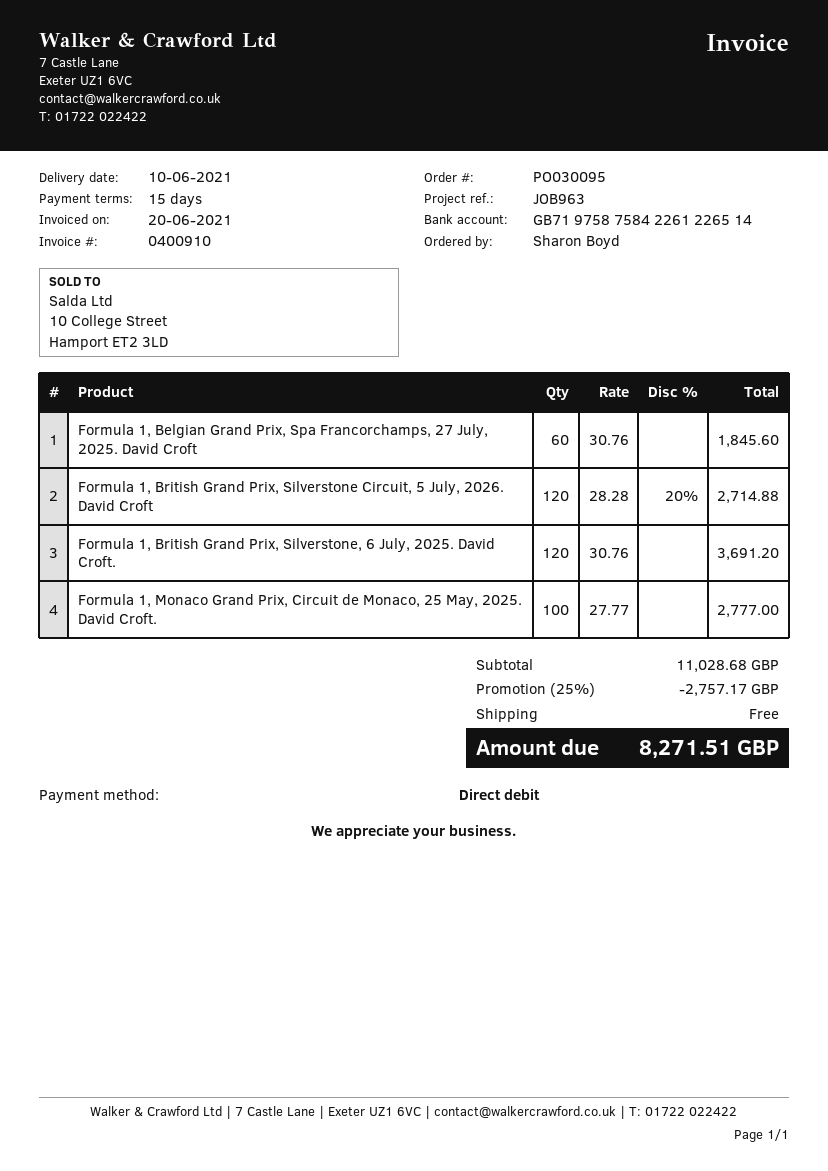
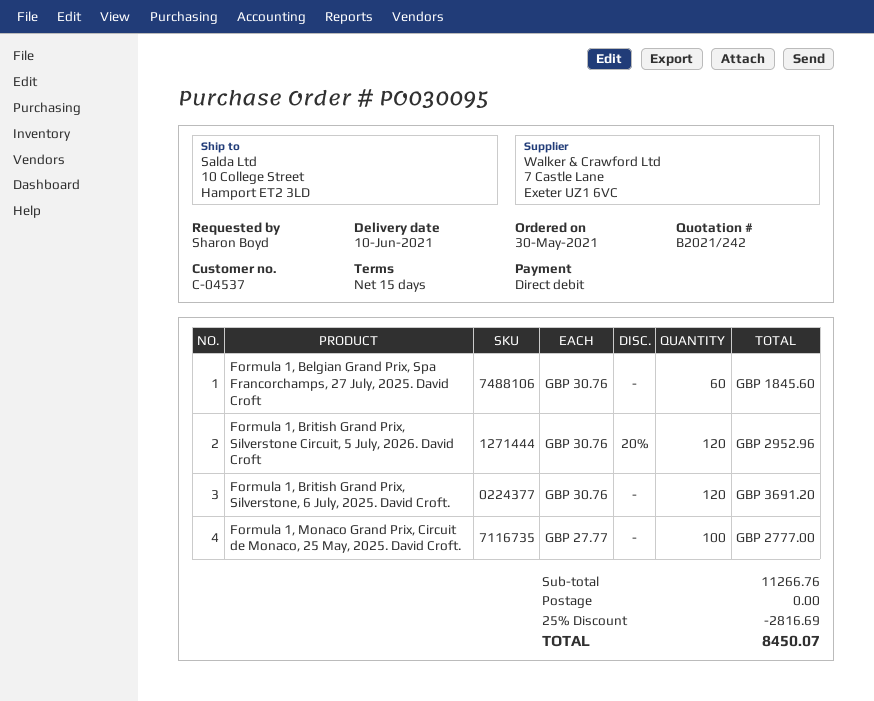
Formula 1, British Grand Prix, Silverstone Circuit, 5 July, 2026. David Croft: 120 x 28.28 - 20% = 2714.88 -> 120 x 30.76 - 20% = 2952.96
subtotal: 11028.68 -> 11266.76
discount: 25% = 2757.17 -> 25% = 2816.69
total: 8271.51 -> 8450.07

